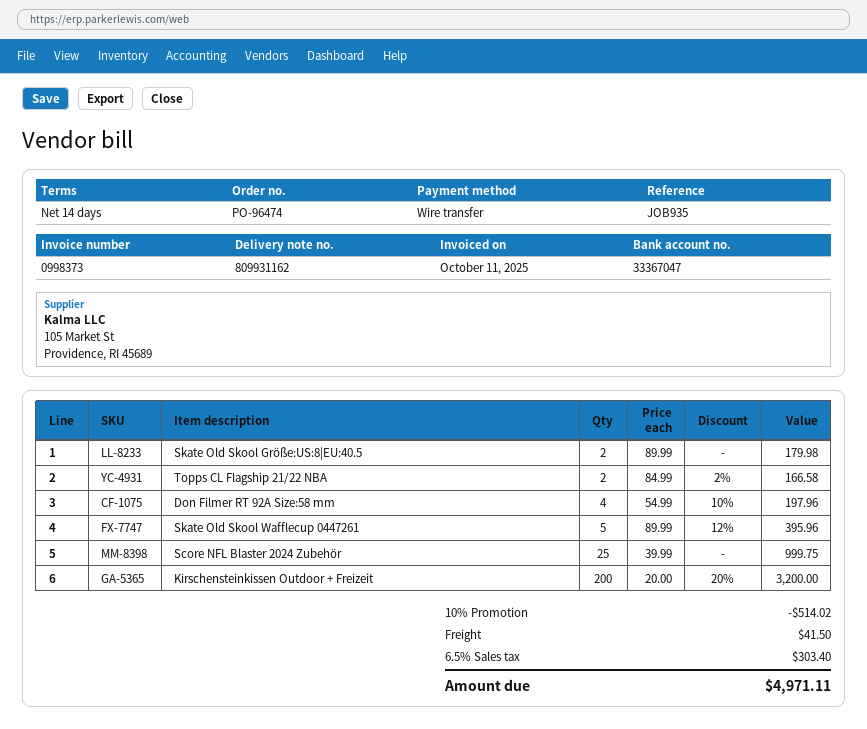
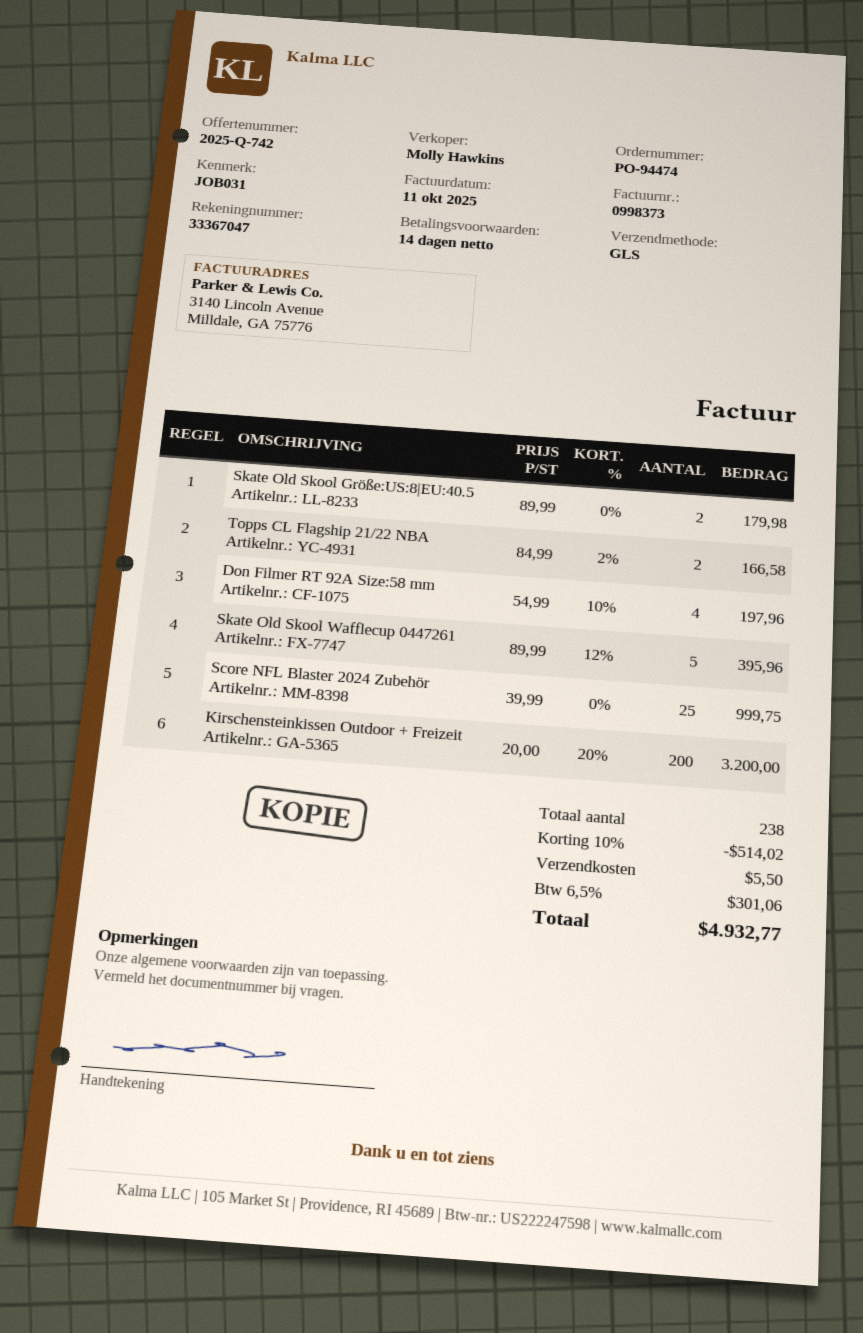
order number: PO-96474 -> PO-94474
reference: JOB935 -> JOB031
shipping: 41.50 -> 5.50
tax: 6.5% = 303.40 -> 6.5% = 301.06
total: 4971.11 -> 4932.77

